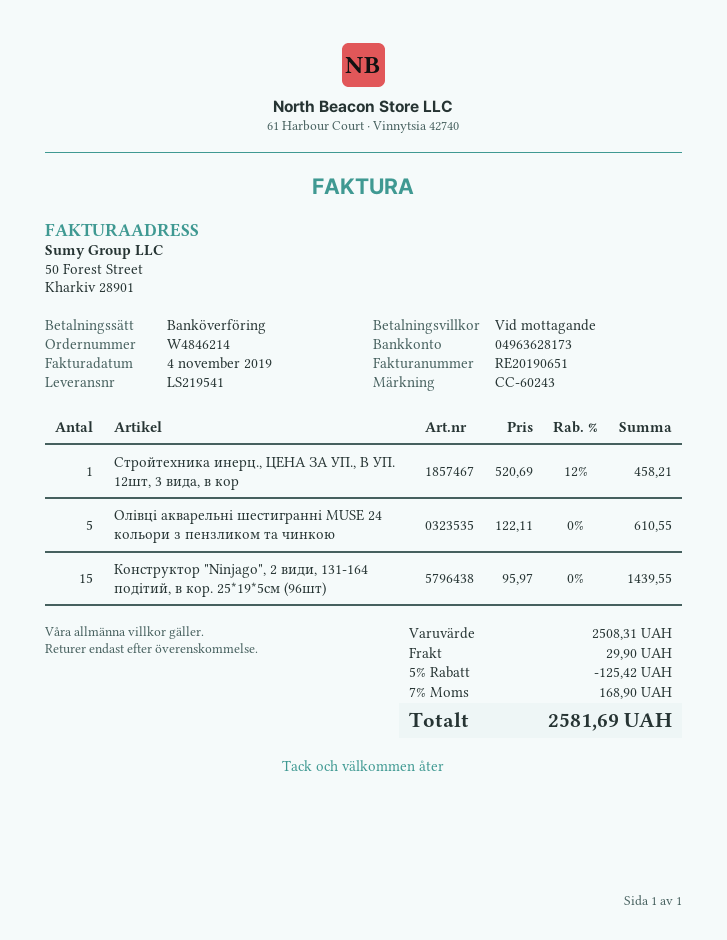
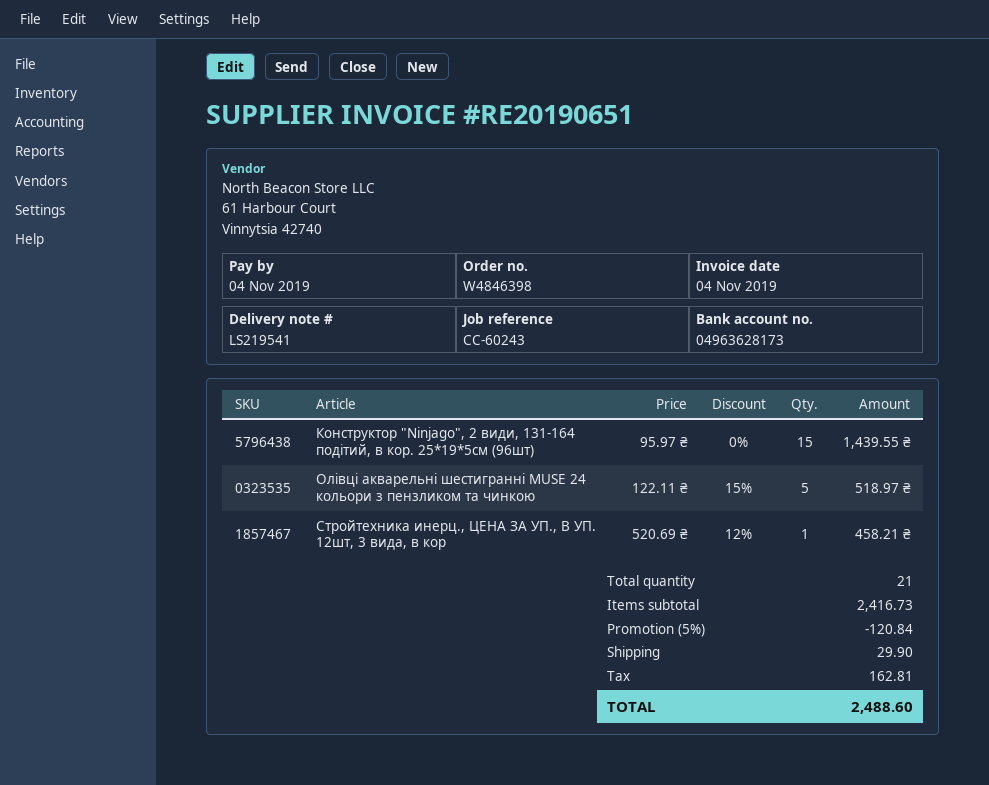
order number: W4846214 -> W4846398
Олівці акварельні шестигранні MUSE 24 кольори з пензликом та чинкою: 5 x 122.11 = 610.55 -> 5 x 122.11 - 15% = 518.97
subtotal: 2508.31 -> 2416.73
discount: 5% = 125.42 -> 5% = 120.84
tax: 168.90 -> 162.81
total: 2581.69 -> 2488.60

